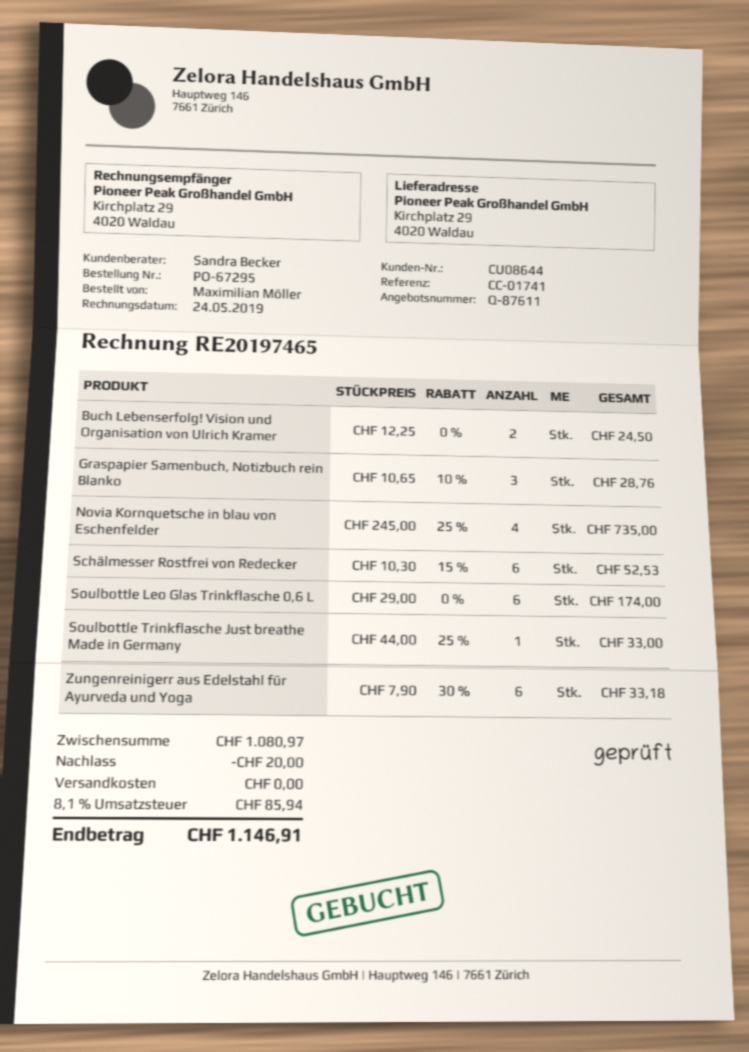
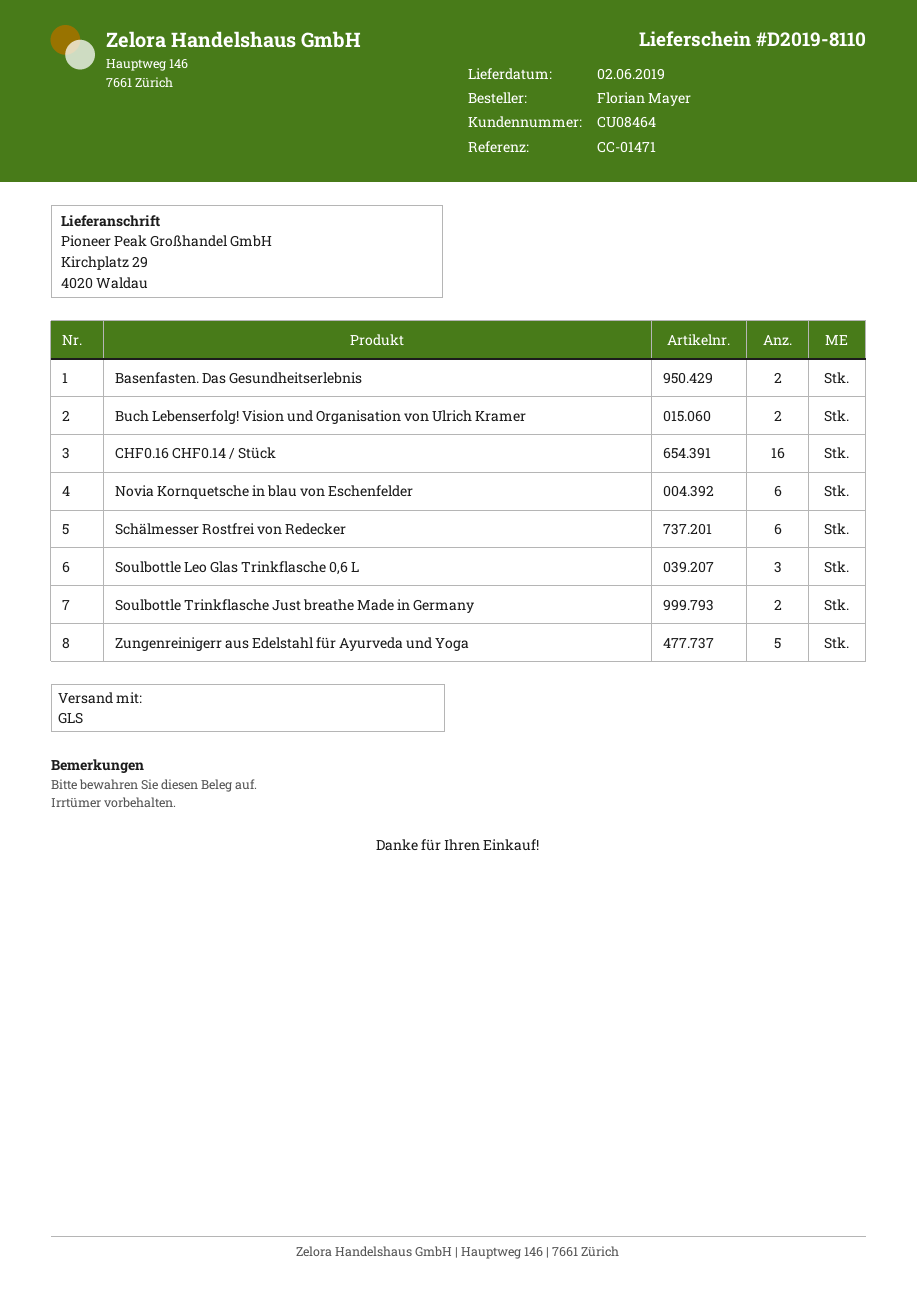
customer number: CU08644 -> CU08464
reference: CC-01741 -> CC-01471
ordered by: Maximilian Möller -> Florian Mayer
Graspapier Samenbuch, Notizbuch rein Blanko: 3 -> none
Novia Kornquetsche in blau von Eschenfelder: 4 -> 6
Soulbottle Leo Glas Trinkflasche 0,6 L: 6 -> 3
Soulbottle Trinkflasche Just breathe Made in Germany: 1 -> 2
Zungenreinigerr aus Edelstahl für Ayurveda und Yoga: 6 -> 5
Basenfasten. Das Gesundheitserlebnis: none -> 2
CHF0.16 CHF0.14 / Stück: none -> 16

